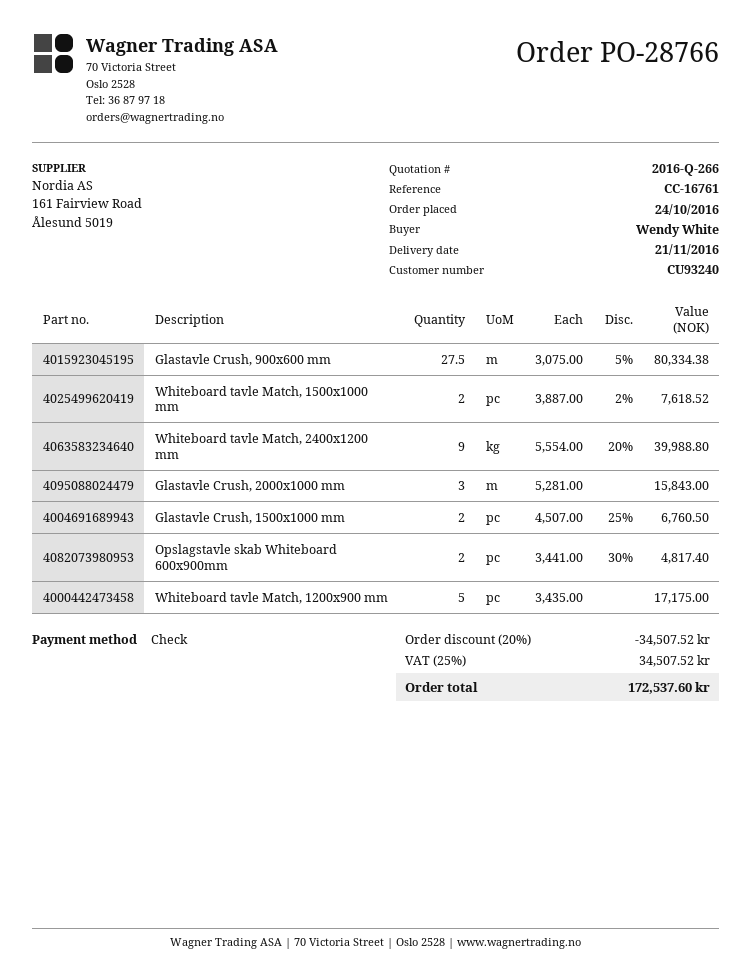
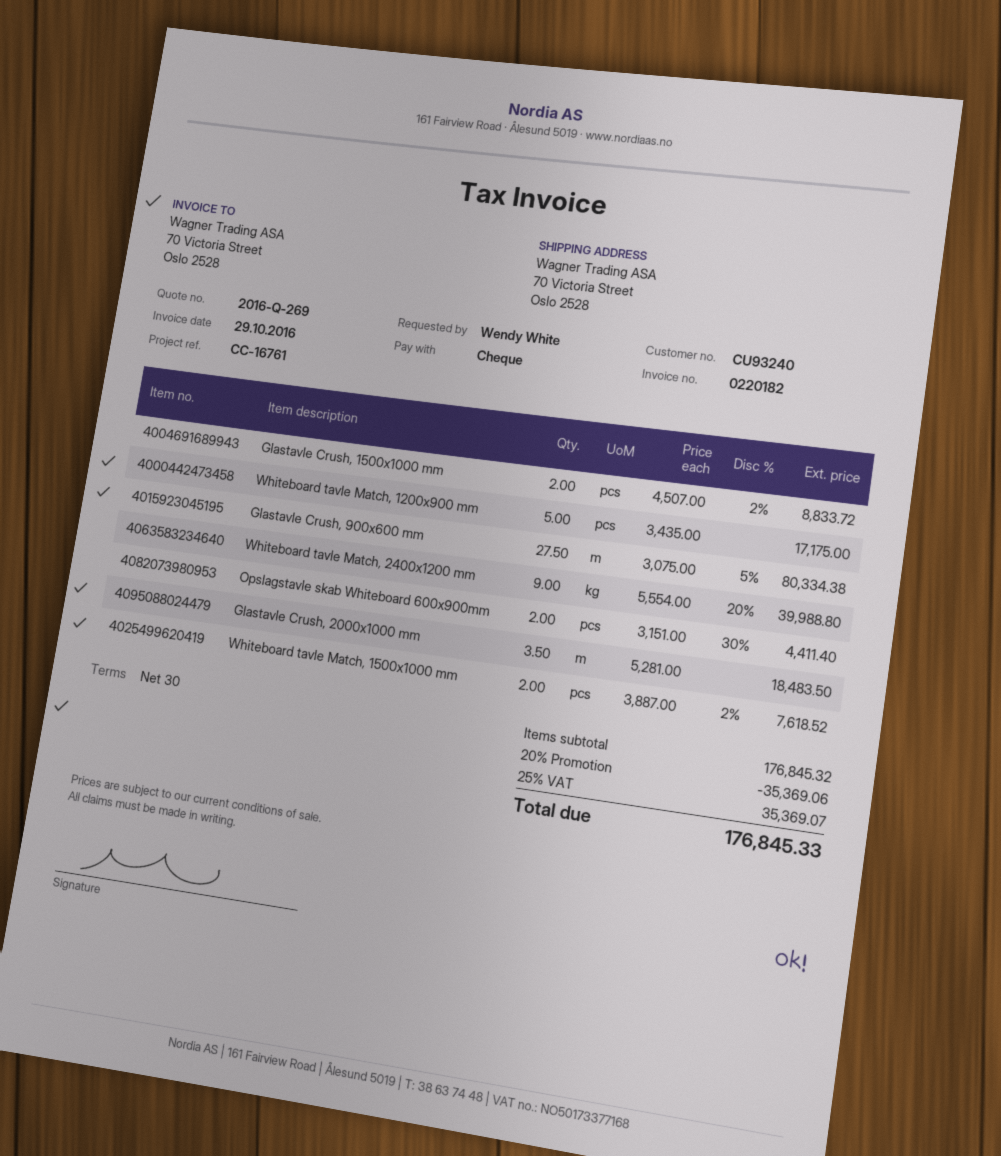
quote number: 2016-Q-266 -> 2016-Q-269
Glastavle Crush, 2000x1000 mm: 3 x 5281.00 = 15843.00 -> 3.5 x 5281.00 = 18483.50
Glastavle Crush, 1500x1000 mm: 2 x 4507.00 - 25% = 6760.50 -> 2 x 4507.00 - 2% = 8833.72
Opslagstavle skab Whiteboard 600x900mm: 2 x 3441.00 - 30% = 4817.40 -> 2 x 3151.00 - 30% = 4411.40
discount: 20% = 34507.52 -> 20% = 35369.06
tax: 25% = 34507.52 -> 25% = 35369.07
total: 172537.60 -> 176845.33

